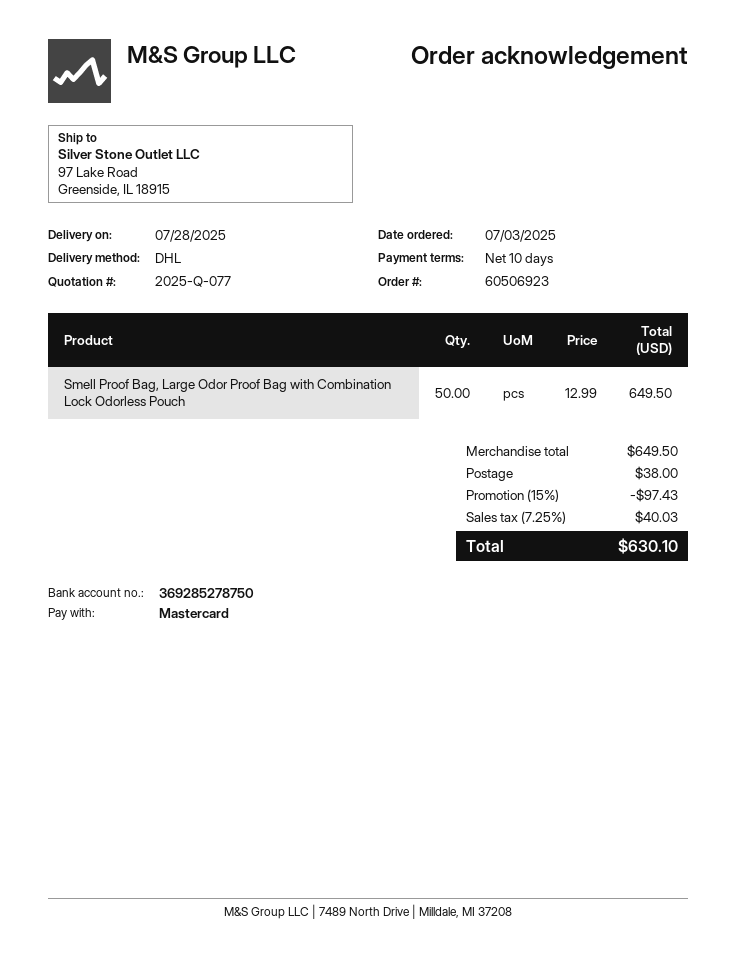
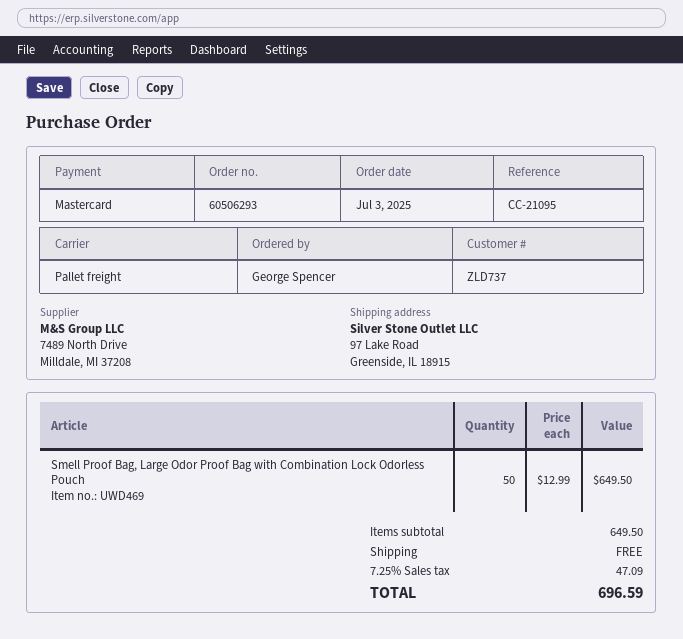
order number: 60506923 -> 60506293
shipping method: DHL -> pallet freight
discount: 15% = 97.43 -> none
shipping: 38.00 -> 0.00
tax: 7.25% = 40.03 -> 7.25% = 47.09
total: 630.10 -> 696.59

